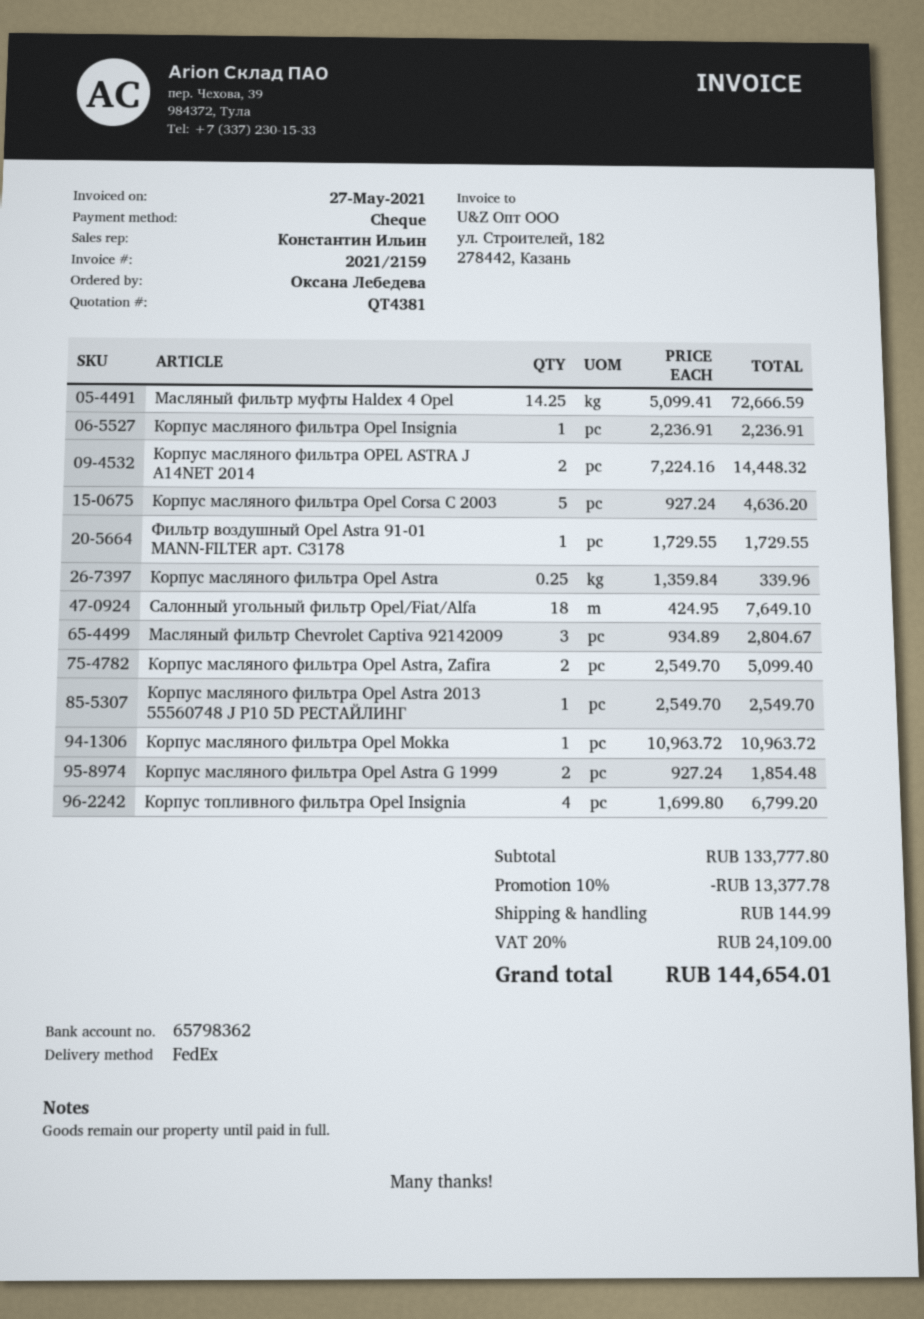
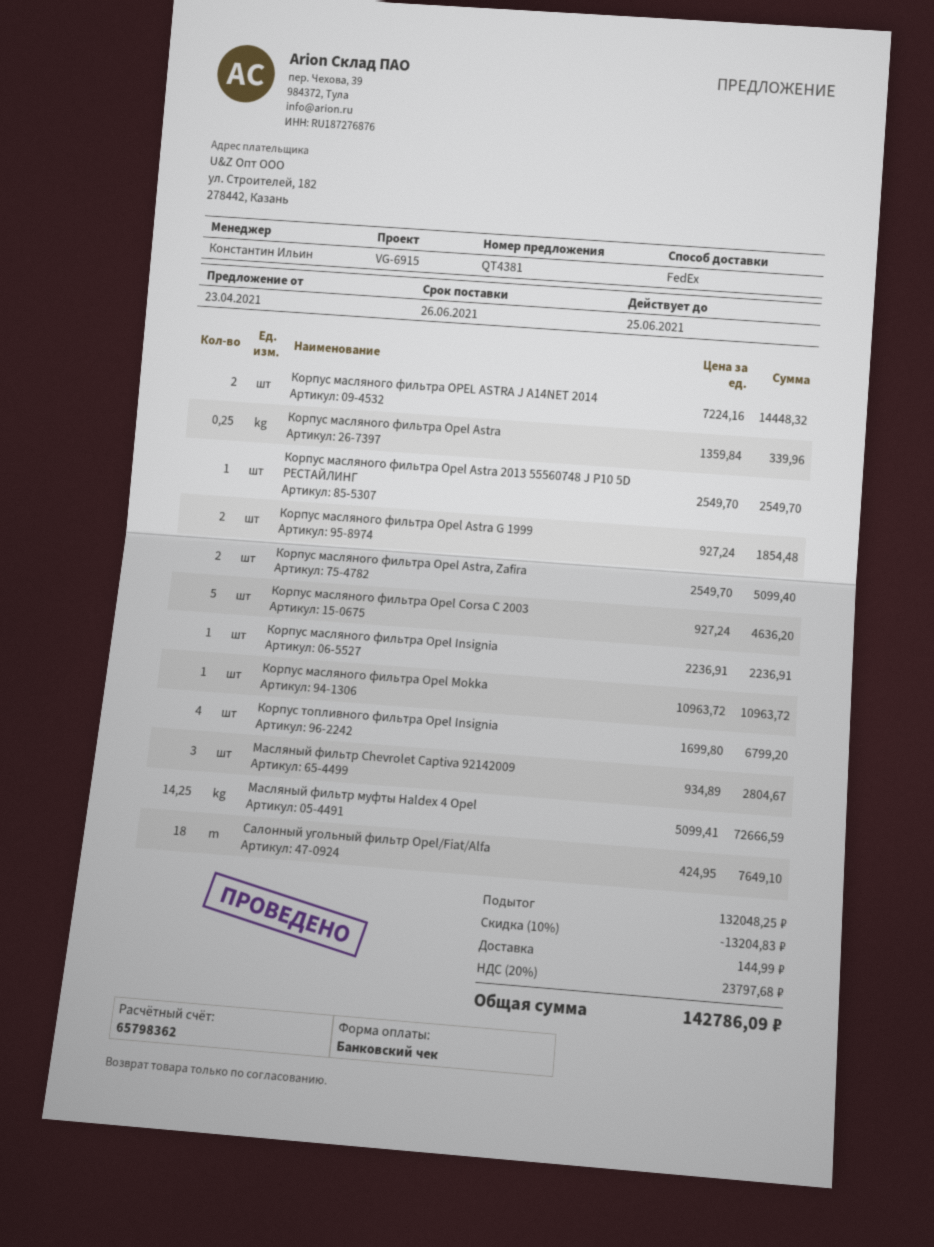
Фильтр воздушный Opel Astra 91-01 MANN-FILTER арт. C3178: 1 x 1729.55 = 1729.55 -> none
subtotal: 133777.80 -> 132048.25
discount: 10% = 13377.78 -> 10% = 13204.83
tax: 20% = 24109.00 -> 20% = 23797.68
total: 144654.01 -> 142786.09

